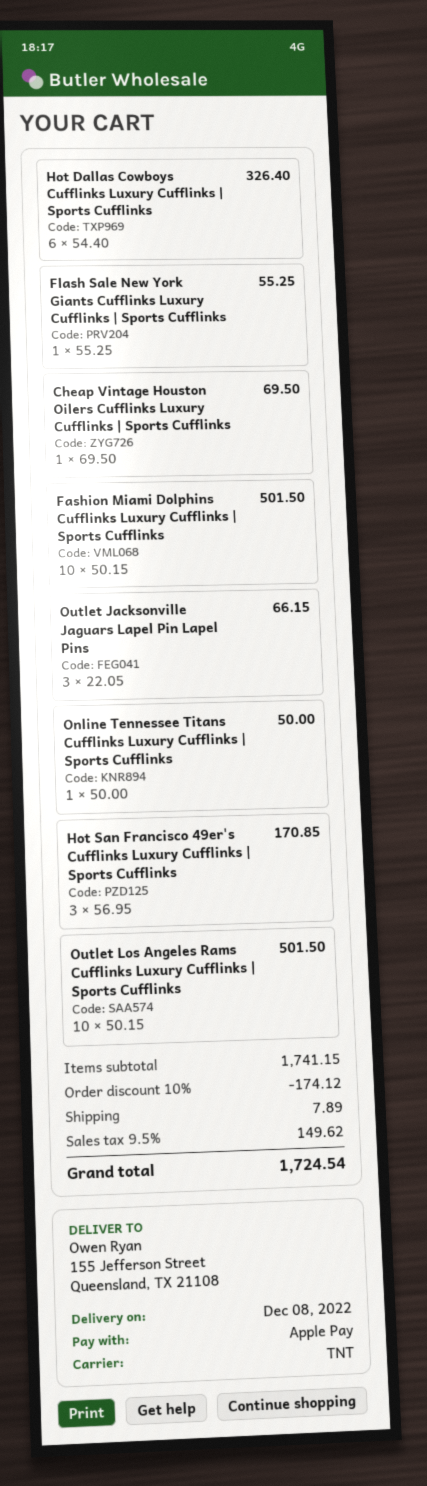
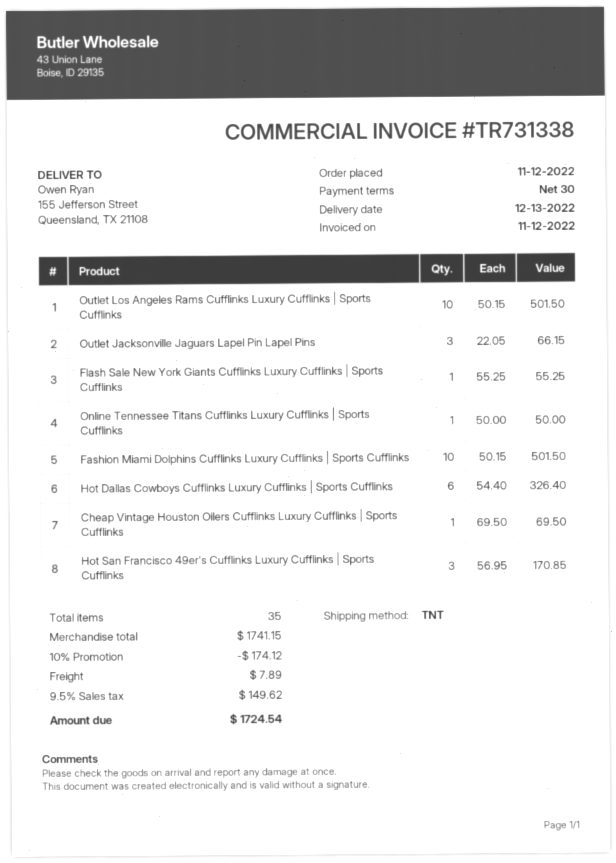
delivery date: 2022-12-08 -> 2022-12-13

